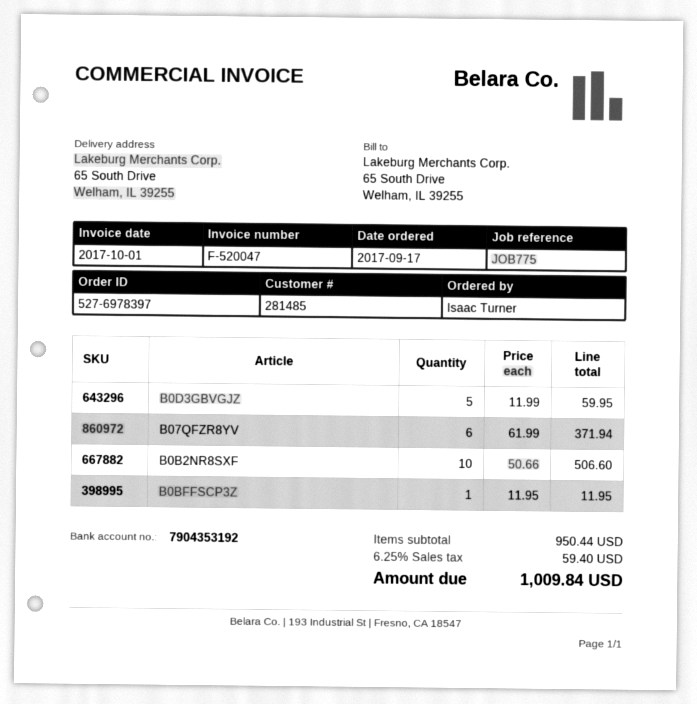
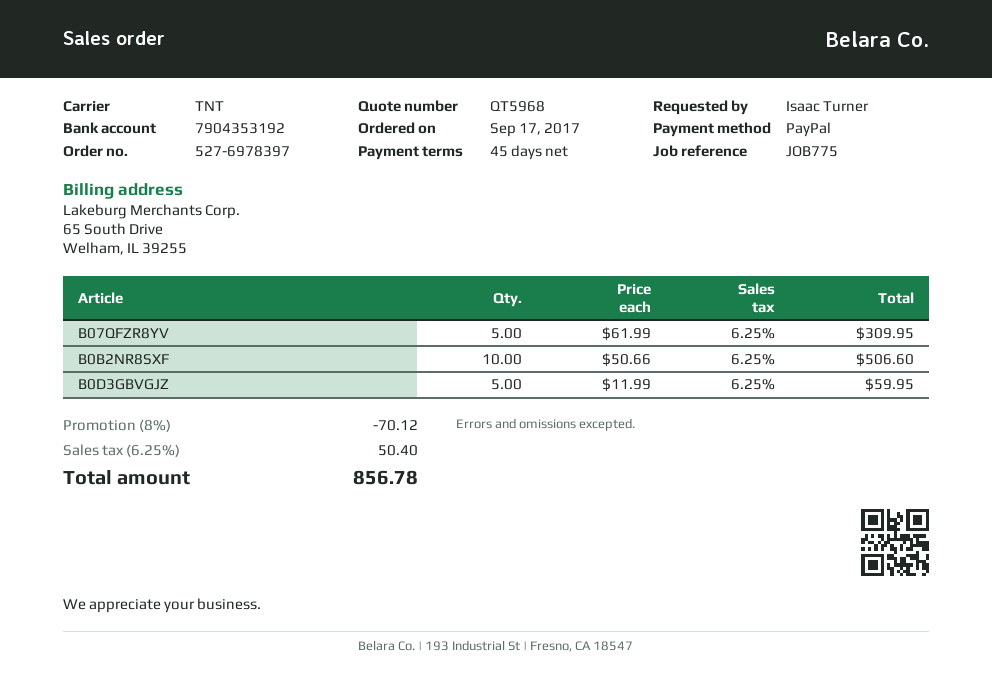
B07QFZR8YV: 6 x 61.99 = 371.94 -> 5 x 61.99 = 309.95
B0BFFSCP3Z: 1 x 11.95 = 11.95 -> none
discount: none -> 8% = 70.12
tax: 6.25% = 59.40 -> 6.25% = 50.40
total: 1009.84 -> 856.78

